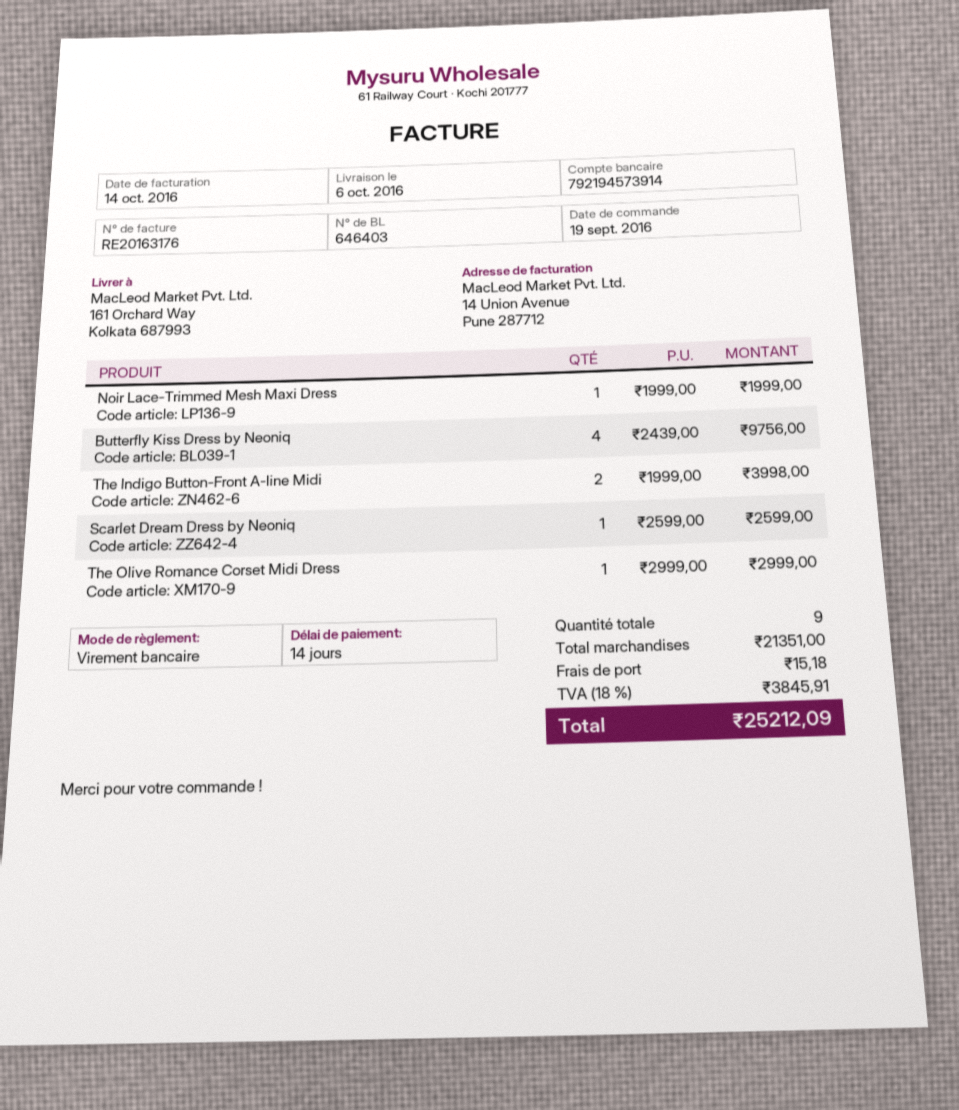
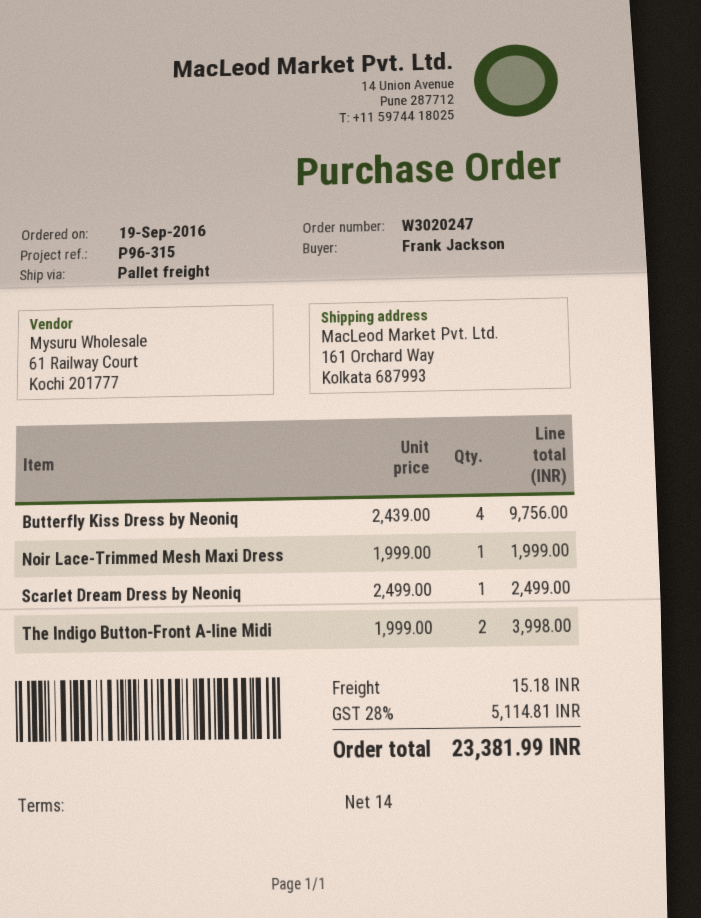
Scarlet Dream Dress by Neoniq: 1 x 2599.00 = 2599.00 -> 1 x 2499.00 = 2499.00
The Olive Romance Corset Midi Dress: 1 x 2999.00 = 2999.00 -> none
tax: 18% = 3845.91 -> 28% = 5114.81
total: 25212.09 -> 23381.99

